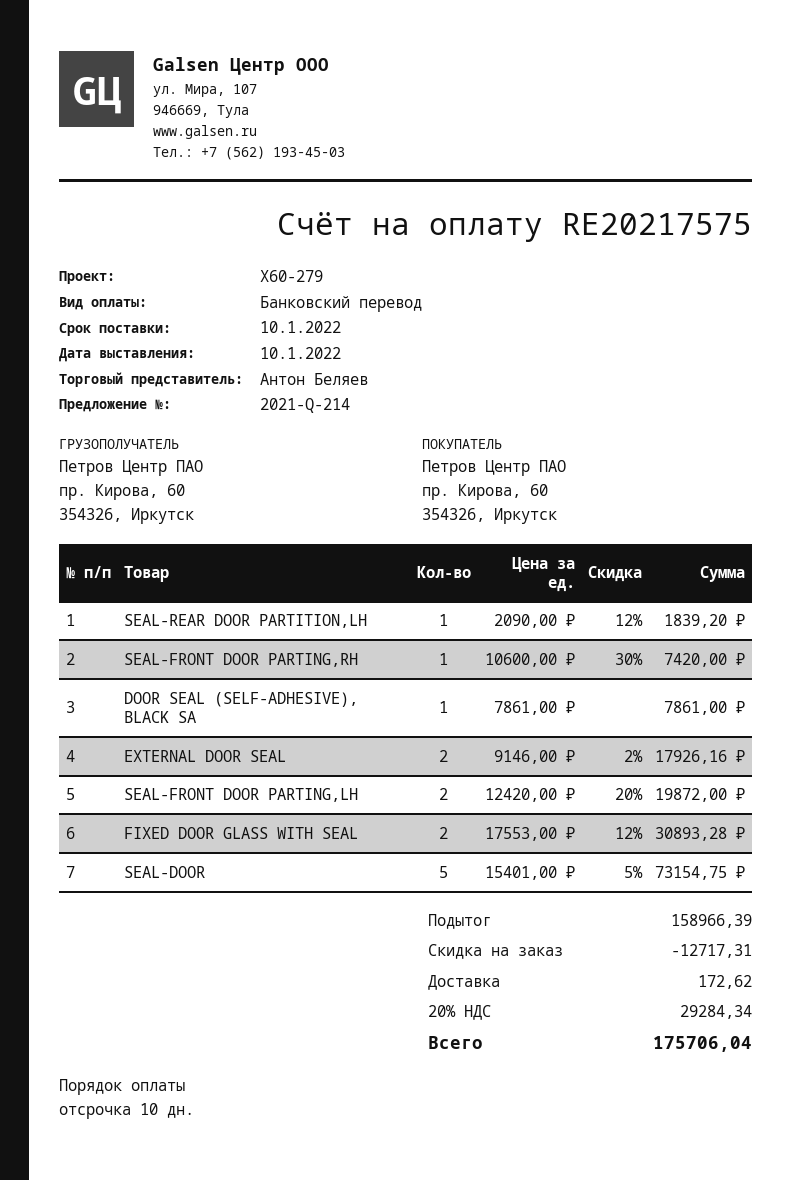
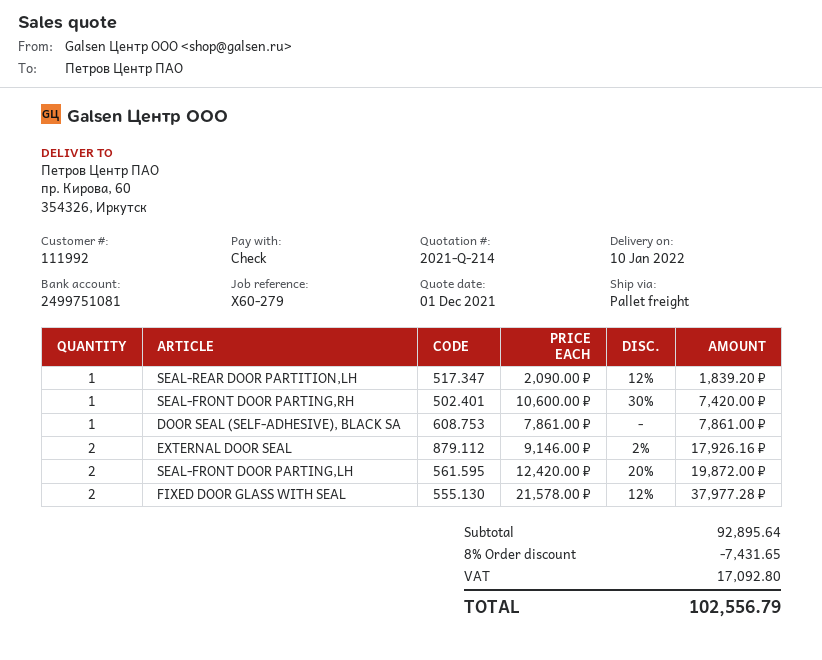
payment method: bank transfer -> cheque
FIXED DOOR GLASS WITH SEAL: 2 x 17553.00 - 12% = 30893.28 -> 2 x 21578.00 - 12% = 37977.28
SEAL-DOOR: 5 x 15401.00 - 5% = 73154.75 -> none
subtotal: 158966.39 -> 92895.64
discount: 12717.31 -> 7431.65
shipping: 172.62 -> none
tax: 29284.34 -> 17092.80
total: 175706.04 -> 102556.79

